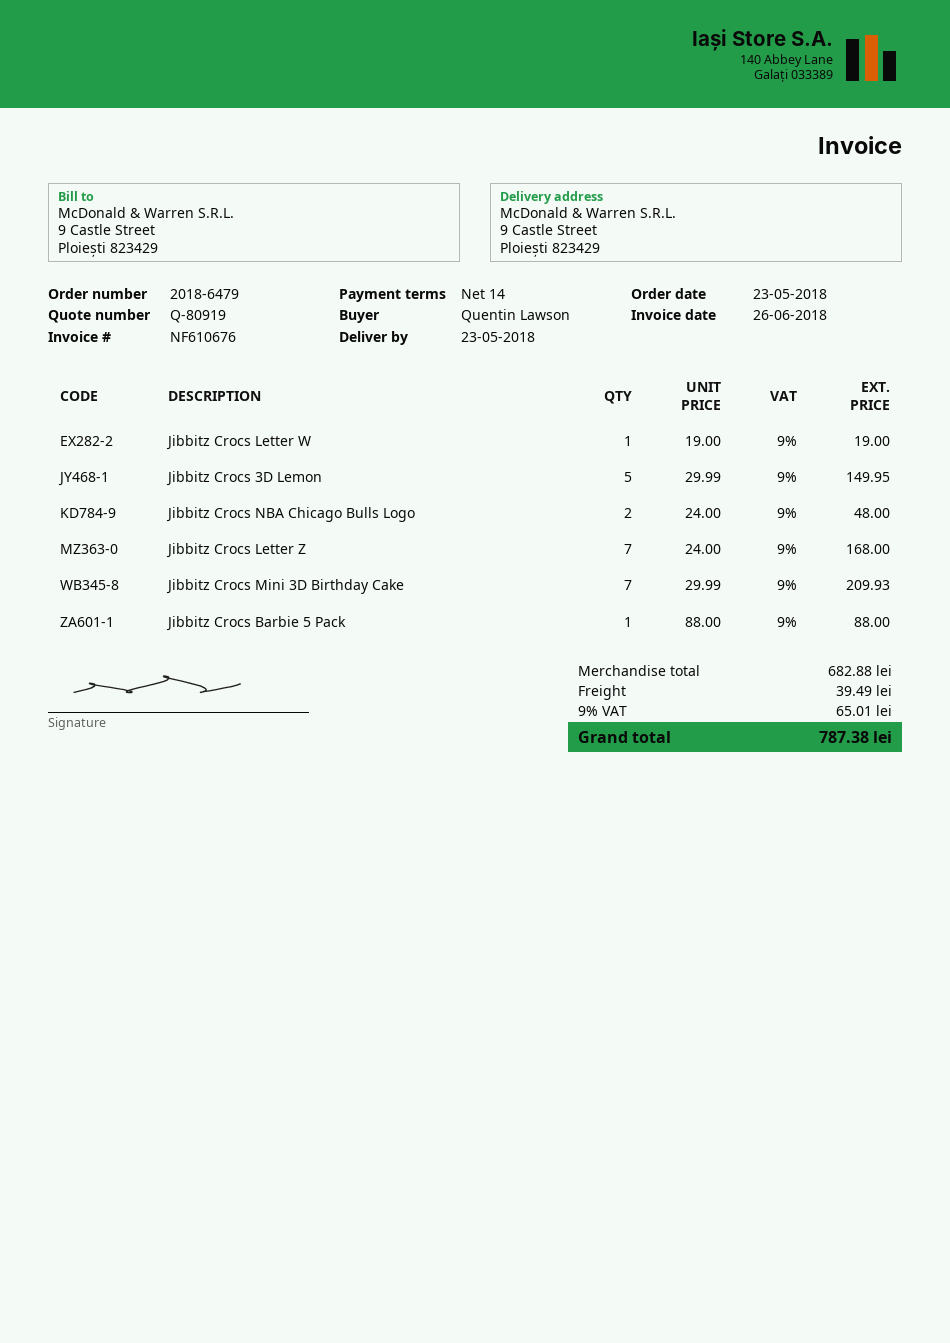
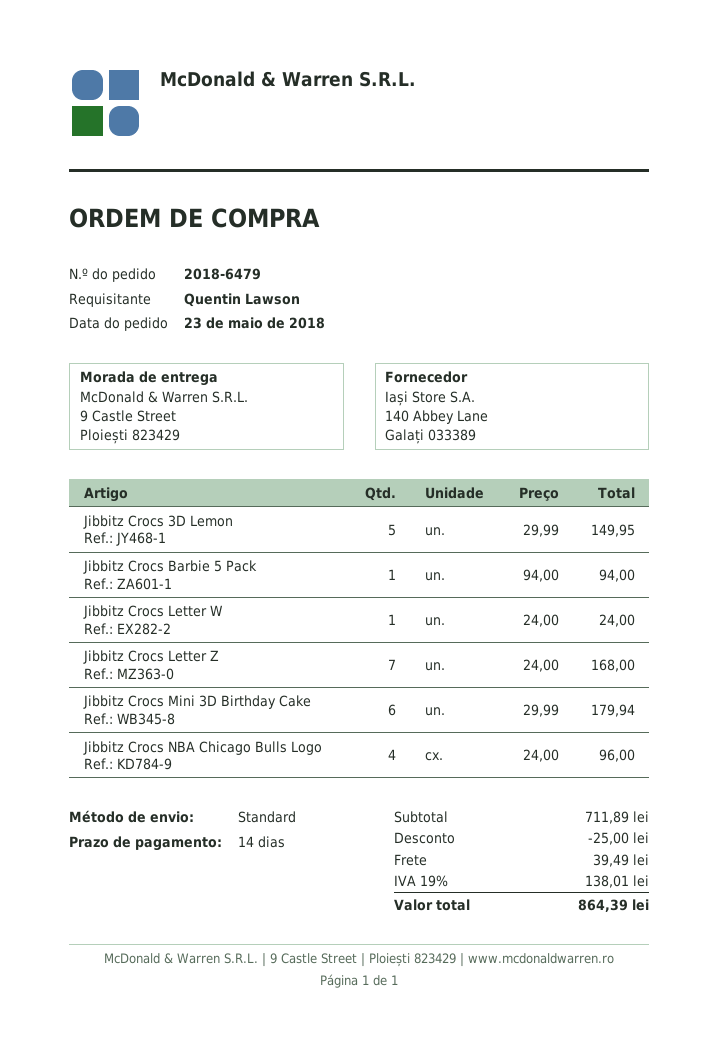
Jibbitz Crocs Letter W: 1 x 19.00 = 19.00 -> 1 x 24.00 = 24.00
Jibbitz Crocs NBA Chicago Bulls Logo: 2 x 24.00 = 48.00 -> 4 x 24.00 = 96.00
Jibbitz Crocs Mini 3D Birthday Cake: 7 x 29.99 = 209.93 -> 6 x 29.99 = 179.94
Jibbitz Crocs Barbie 5 Pack: 1 x 88.00 = 88.00 -> 1 x 94.00 = 94.00
subtotal: 682.88 -> 711.89
discount: none -> 25.00
tax: 9% = 65.01 -> 19% = 138.01
total: 787.38 -> 864.39

